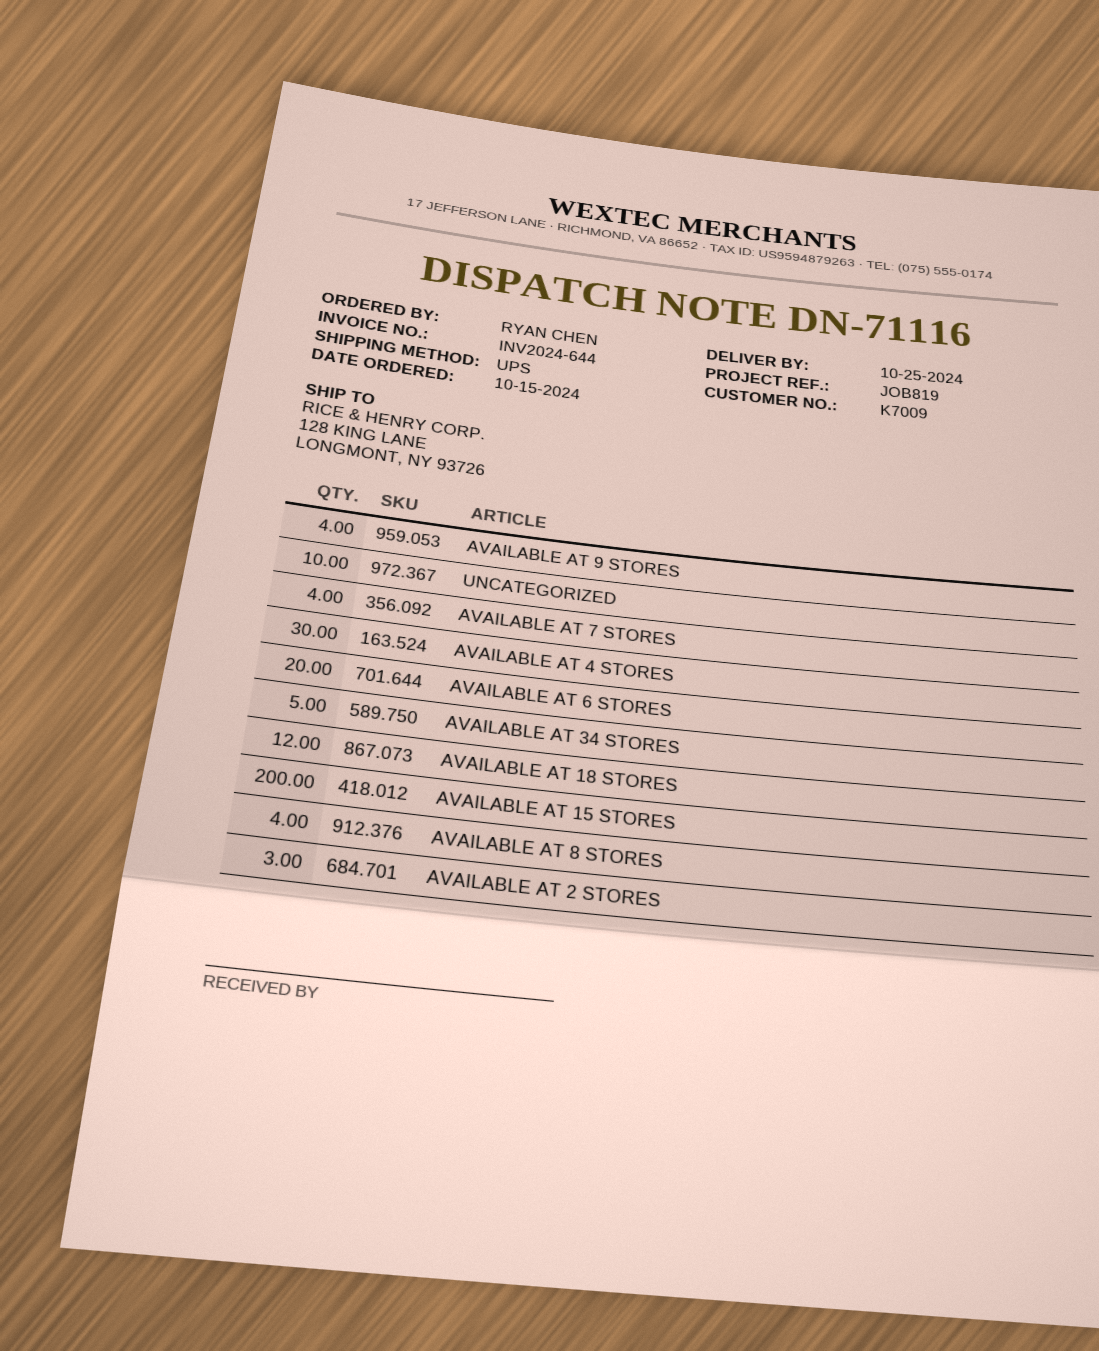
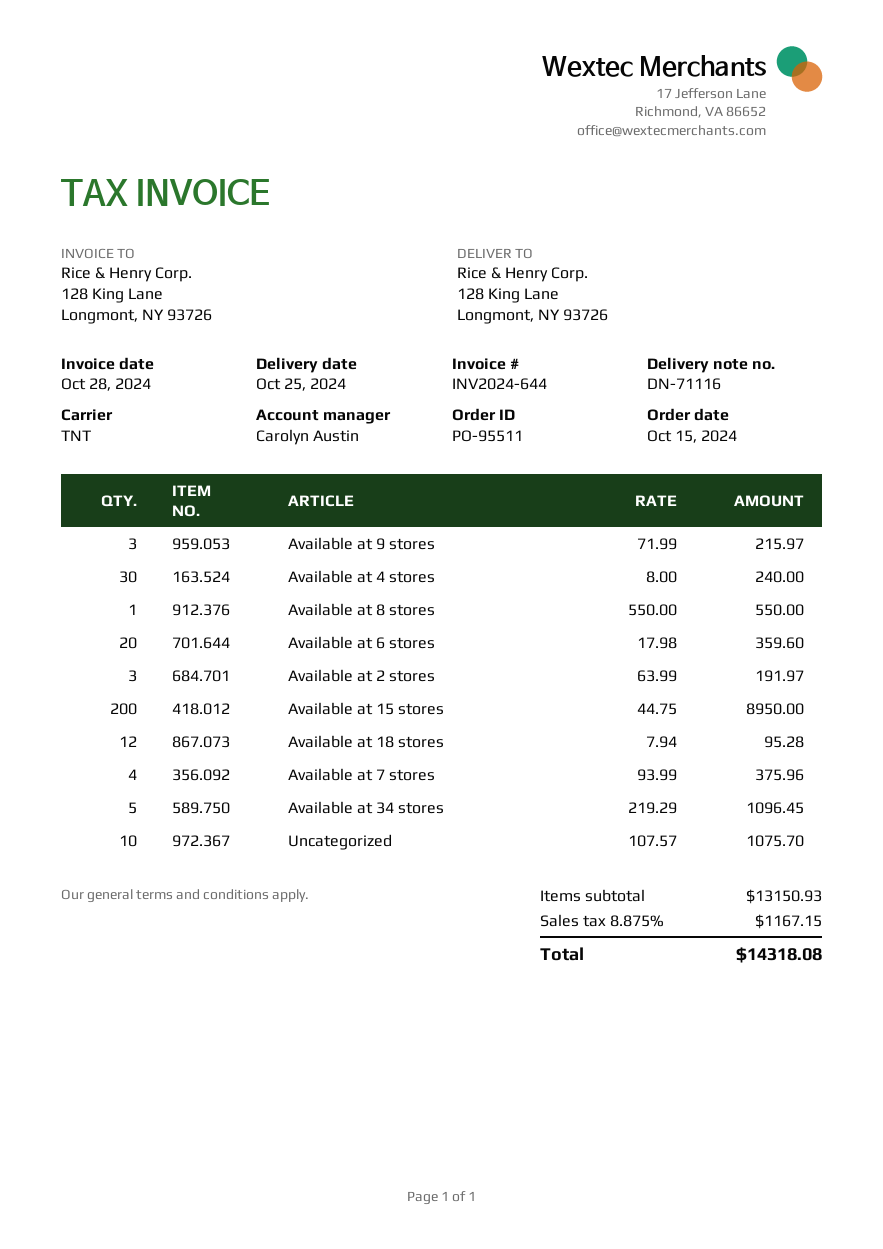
shipping method: UPS -> TNT
AVAILABLE AT 9 STORES: 4 -> 3
AVAILABLE AT 8 STORES: 4 -> 1

